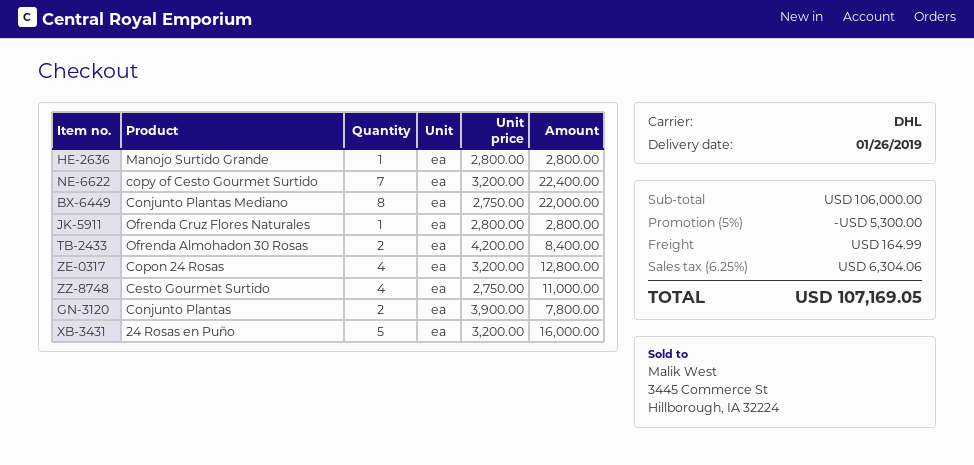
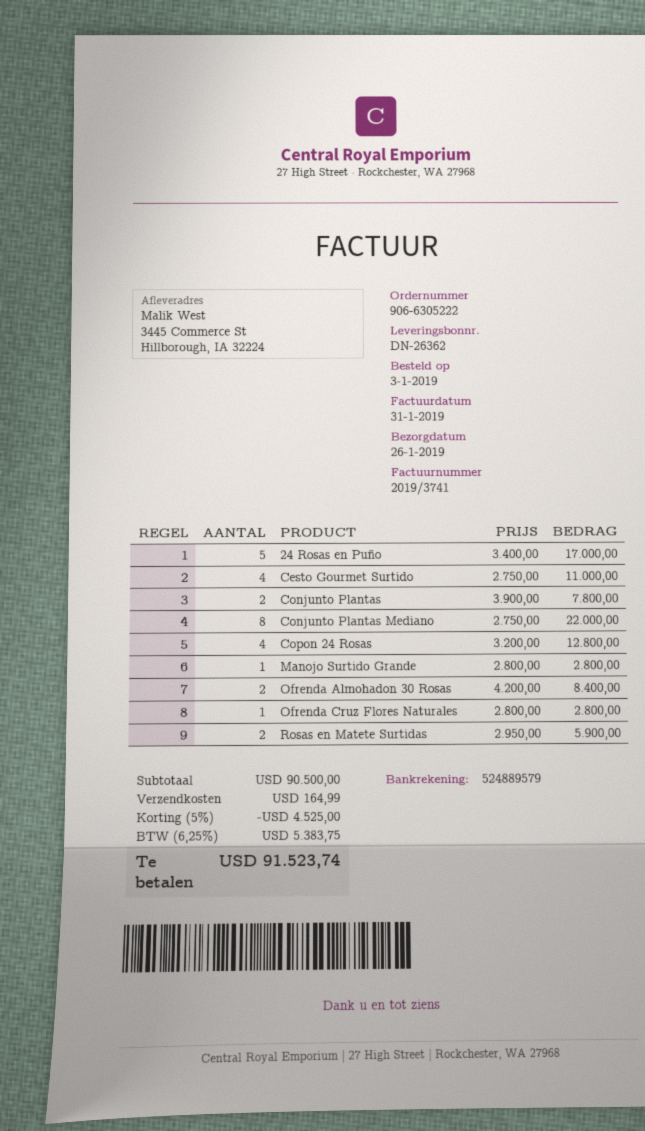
copy of Cesto Gourmet Surtido: 7 x 3200.00 = 22400.00 -> none
24 Rosas en Puño: 5 x 3200.00 = 16000.00 -> 5 x 3400.00 = 17000.00
Rosas en Matete Surtidas: none -> 2 x 2950.00 = 5900.00
subtotal: 106000.00 -> 90500.00
discount: 5% = 5300.00 -> 5% = 4525.00
tax: 6.25% = 6304.06 -> 6.25% = 5383.75
total: 107169.05 -> 91523.74

